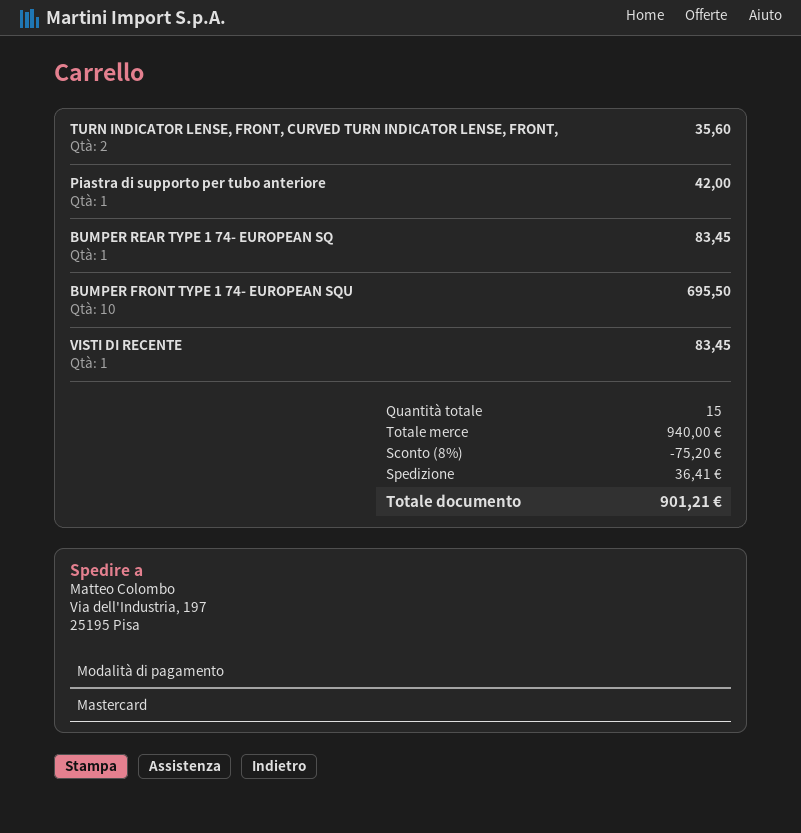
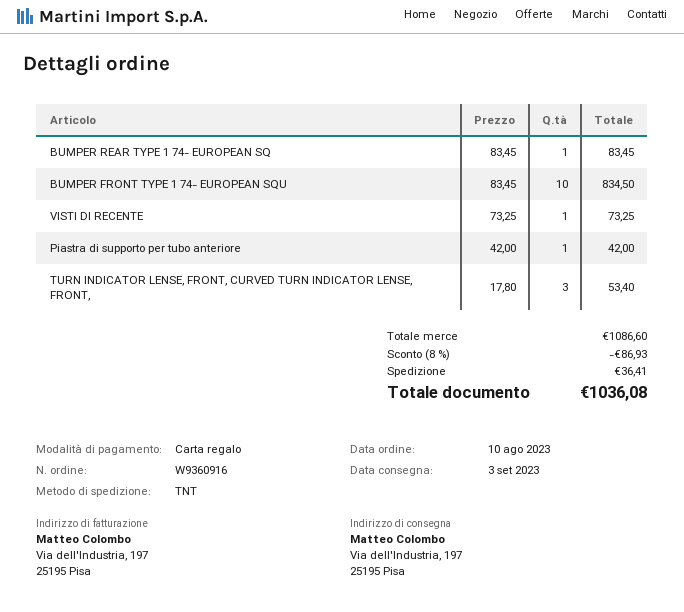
payment method: Mastercard -> gift card
TURN INDICATOR LENSE, FRONT, CURVED TURN INDICATOR LENSE, FRONT,: 2 for 35.60 -> 3 for 53.40
BUMPER FRONT TYPE 1 74- EUROPEAN SQU: 10 for 695.50 -> 10 for 834.50
VISTI DI RECENTE: 1 for 83.45 -> 1 for 73.25
subtotal: 940.00 -> 1086.60
discount: 8% = 75.20 -> 8% = 86.93
total: 901.21 -> 1036.08

